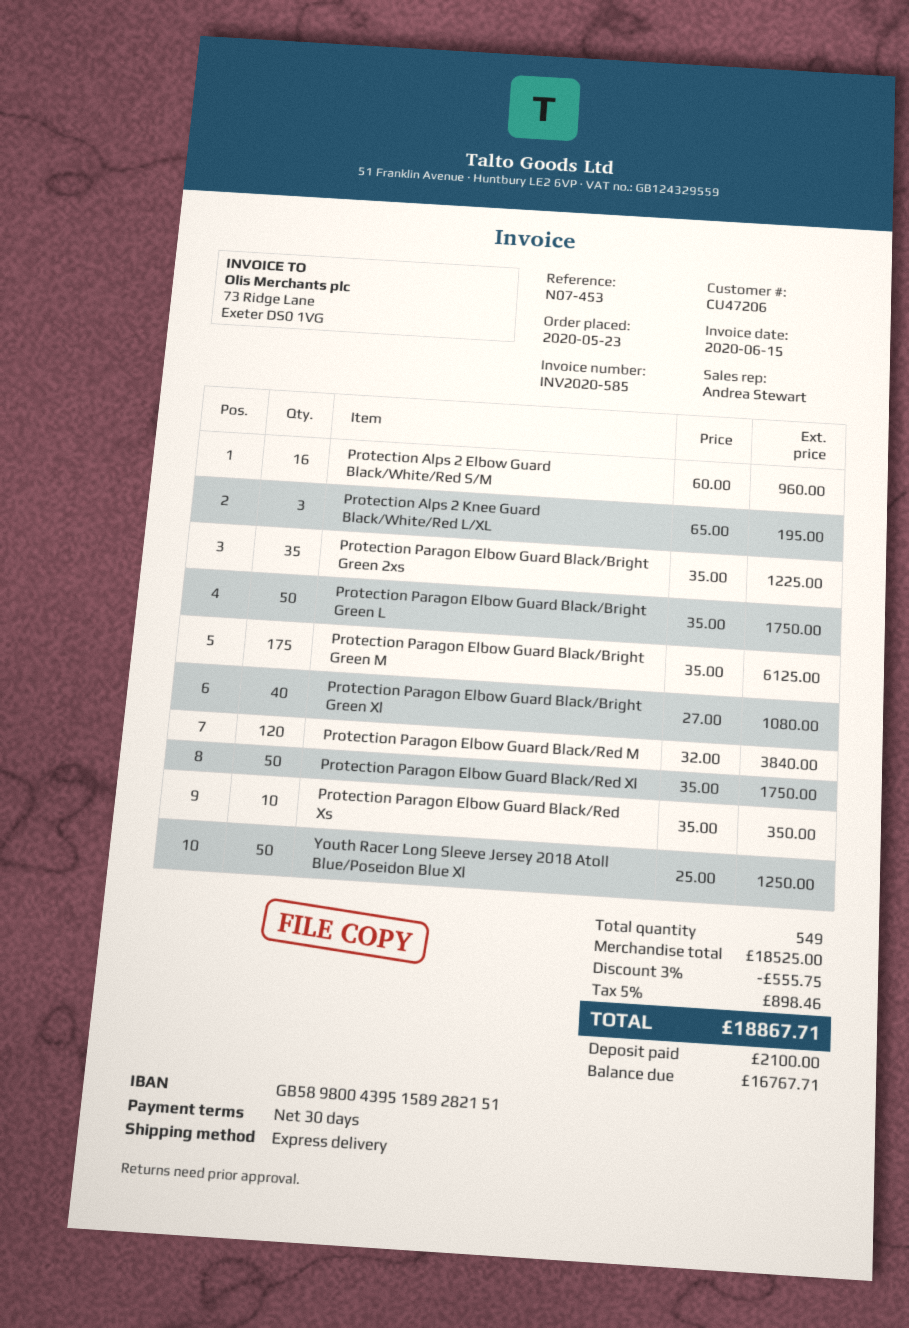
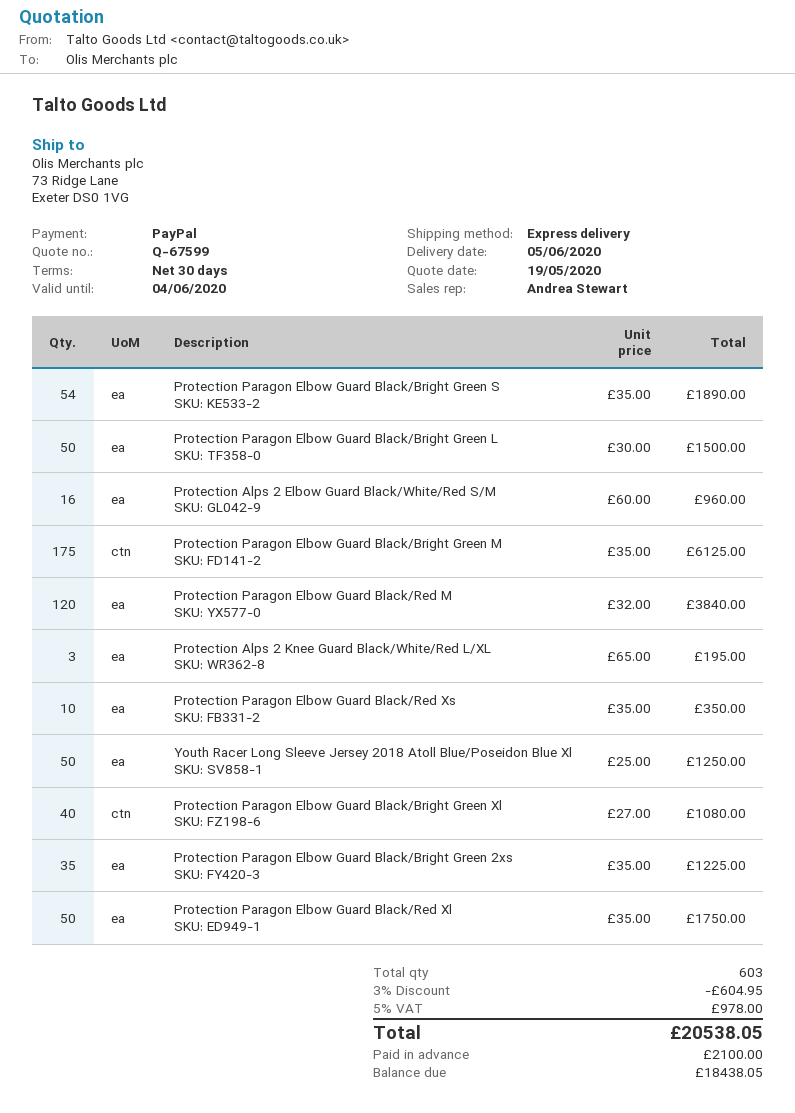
Protection Paragon Elbow Guard Black/Bright Green L: 50 x 35.00 = 1750.00 -> 50 x 30.00 = 1500.00
Protection Paragon Elbow Guard Black/Bright Green S: none -> 54 x 35.00 = 1890.00
total quantity: 549 -> 603
discount: 3% = 555.75 -> 3% = 604.95
tax: 5% = 898.46 -> 5% = 978.00
total: 18867.71 -> 20538.05
balance: 16767.71 -> 18438.05

